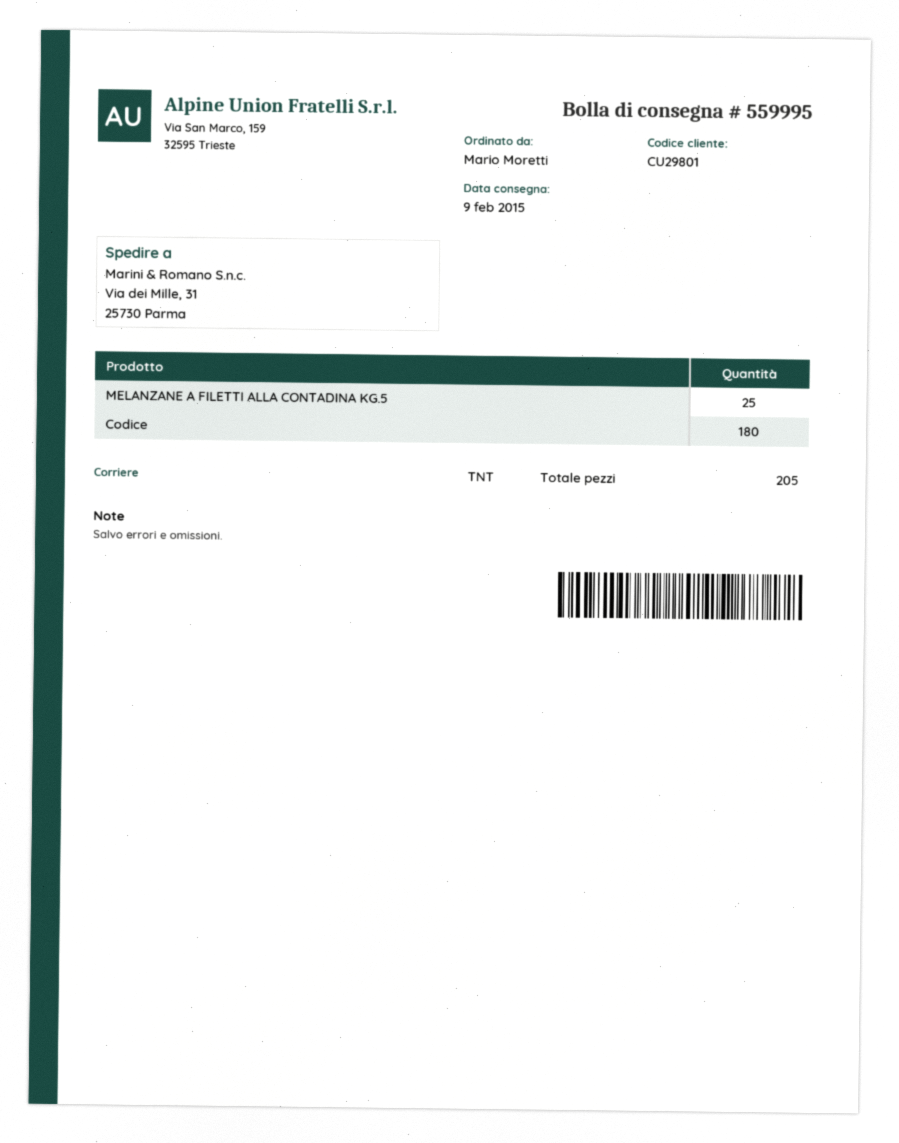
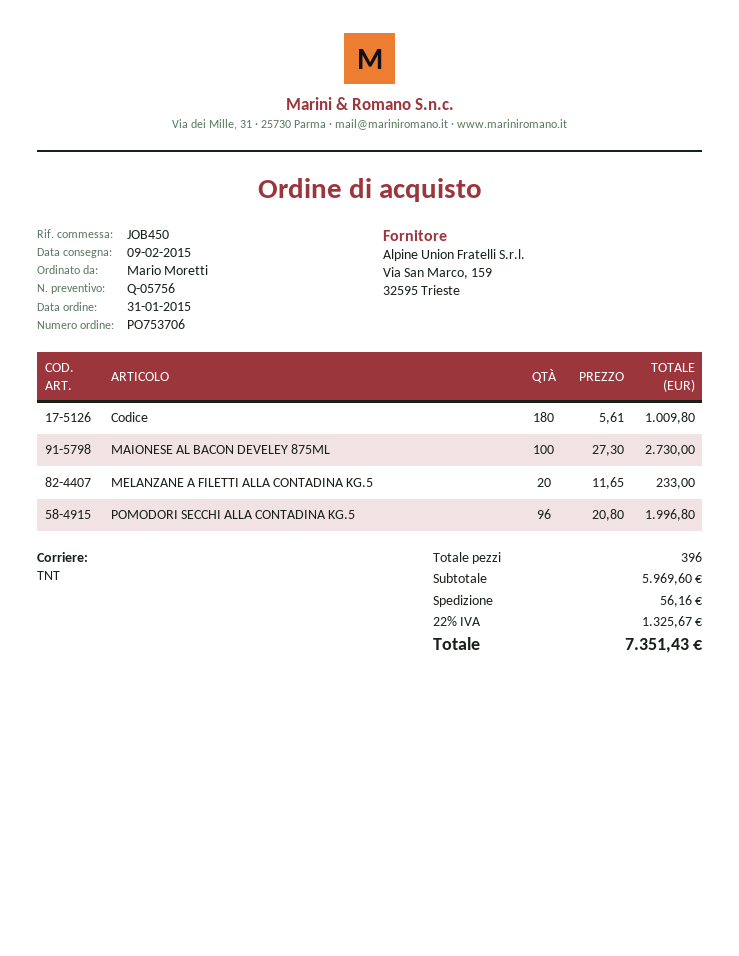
MELANZANE A FILETTI ALLA CONTADINA KG.5: 25 -> 20
MAIONESE AL BACON DEVELEY 875ML: none -> 100
POMODORI SECCHI ALLA CONTADINA KG.5: none -> 96
total quantity: 205 -> 396

